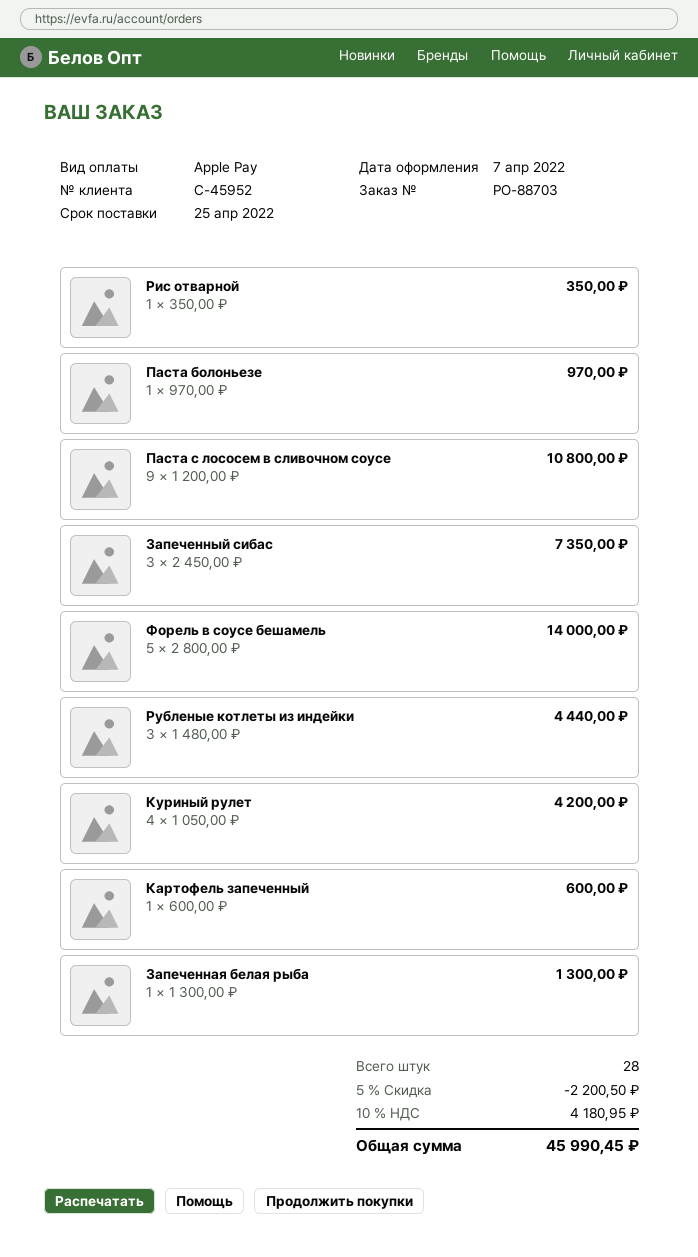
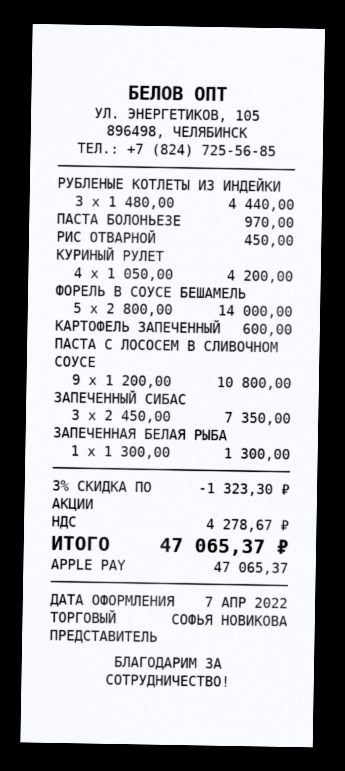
Рис отварной: 1 x 350.00 = 350.00 -> 1 x 450.00 = 450.00
discount: 5% = 2200.50 -> 3% = 1323.30
tax: 4180.95 -> 4278.67
total: 45990.45 -> 47065.37

